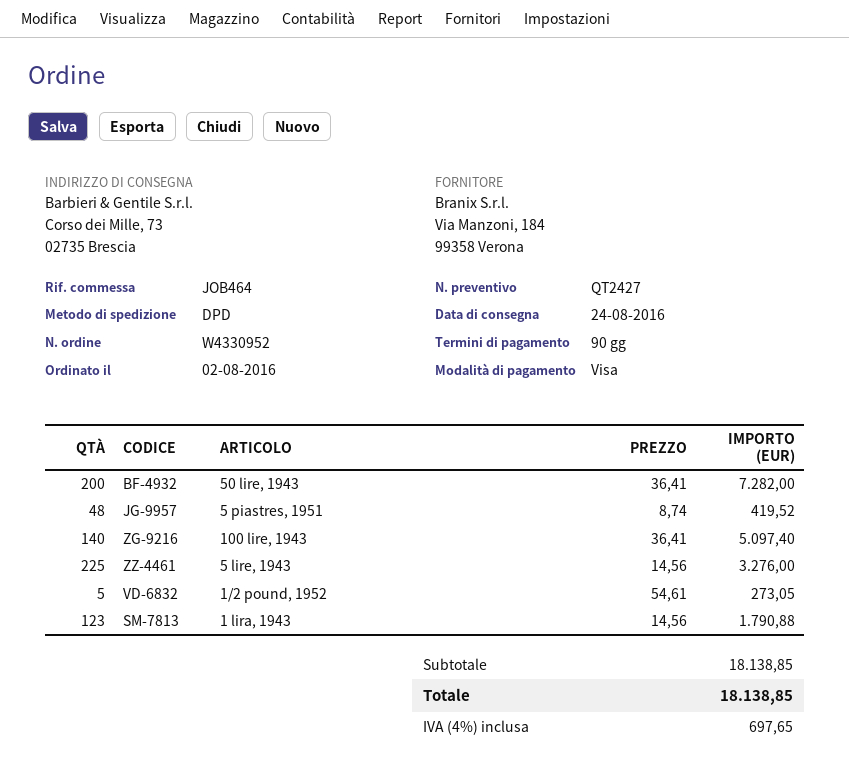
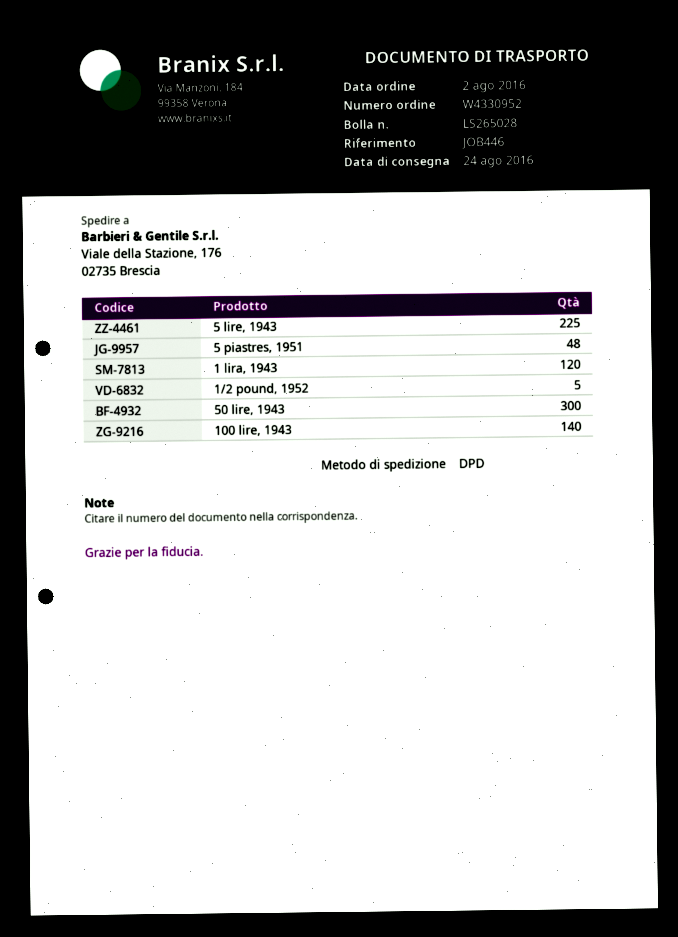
reference: JOB464 -> JOB446
ship to: Corso dei Mille, 73, 02735 Brescia -> Viale della Stazione, 176, 02735 Brescia
50 lire, 1943: 200 -> 300
1 lira, 1943: 123 -> 120

